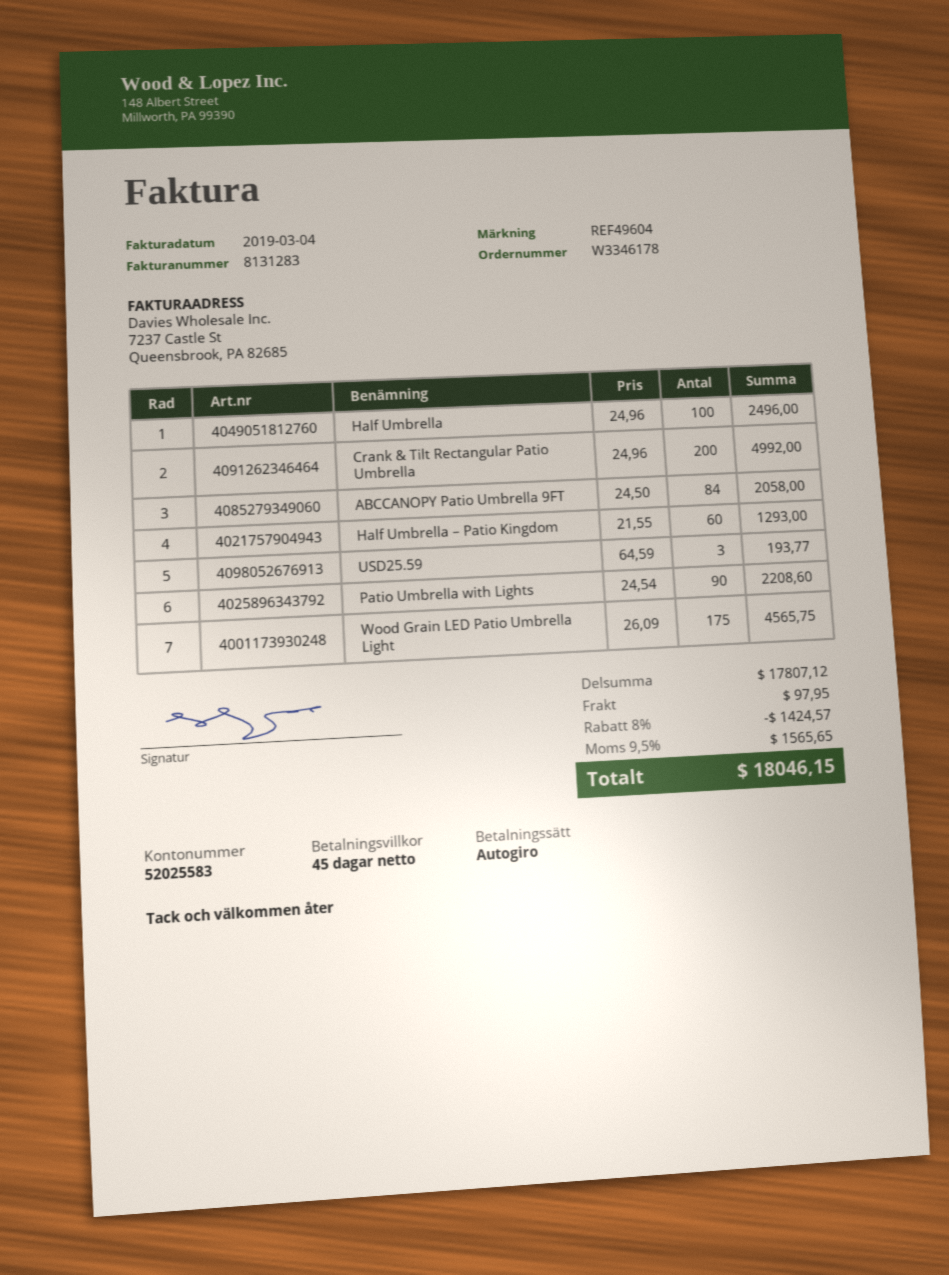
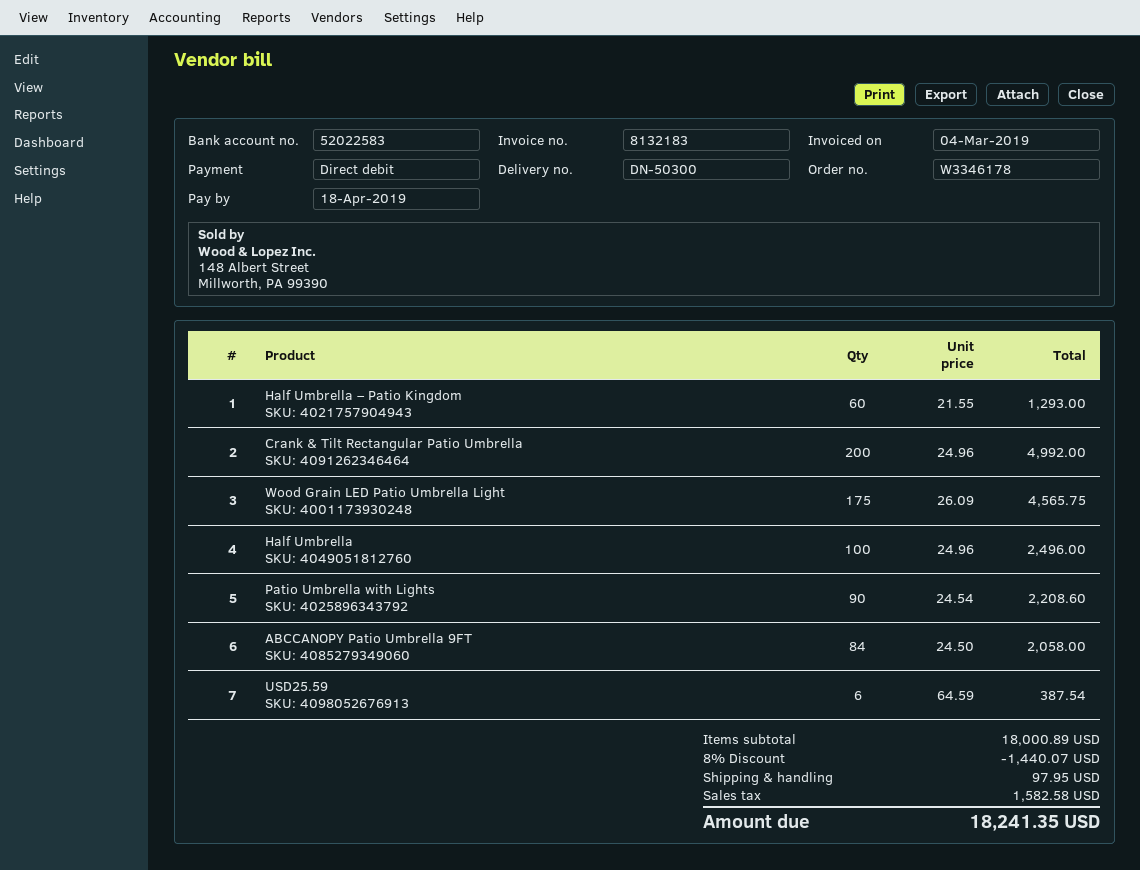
invoice number: 8131283 -> 8132183
bank account: 52025583 -> 52022583
USD25.59: 3 x 64.59 = 193.77 -> 6 x 64.59 = 387.54
subtotal: 17807.12 -> 18000.89
discount: 8% = 1424.57 -> 8% = 1440.07
tax: 1565.65 -> 1582.58
total: 18046.15 -> 18241.35

